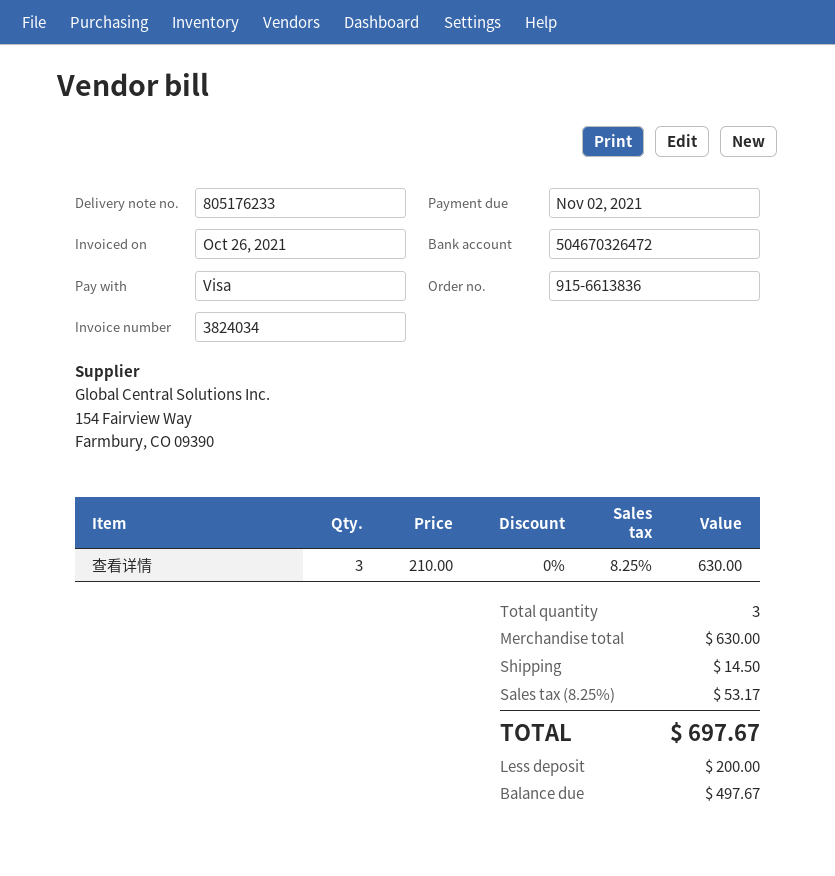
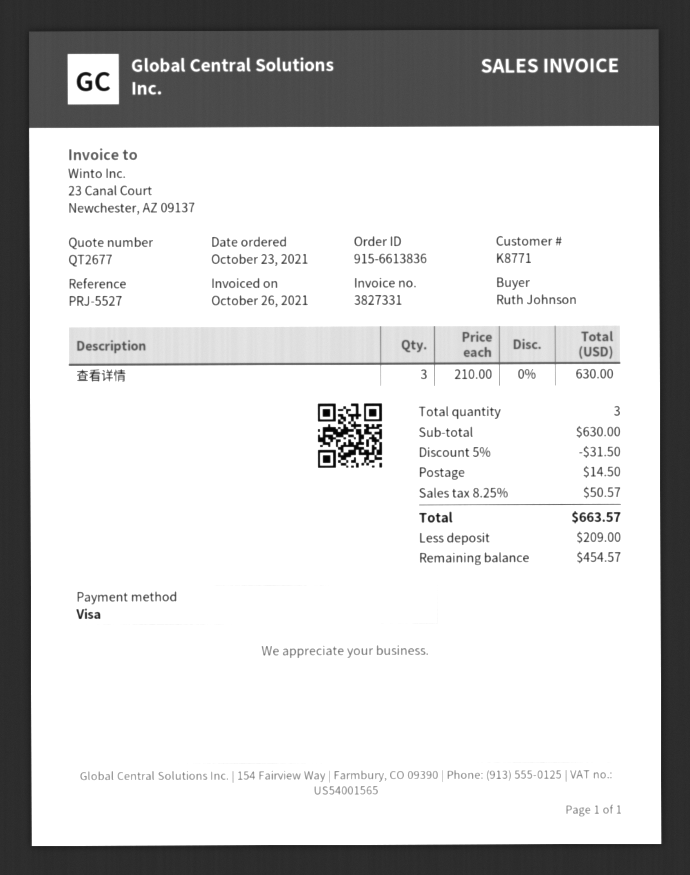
invoice number: 3824034 -> 3827331
discount: none -> 5% = 31.50
tax: 8.25% = 53.17 -> 8.25% = 50.57
total: 697.67 -> 663.57
deposit: 200.00 -> 209.00
balance: 497.67 -> 454.57

